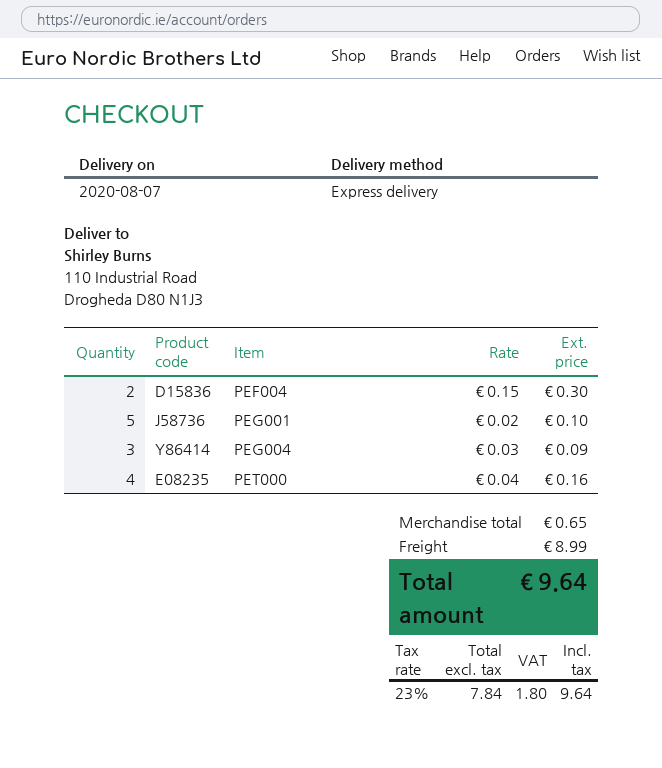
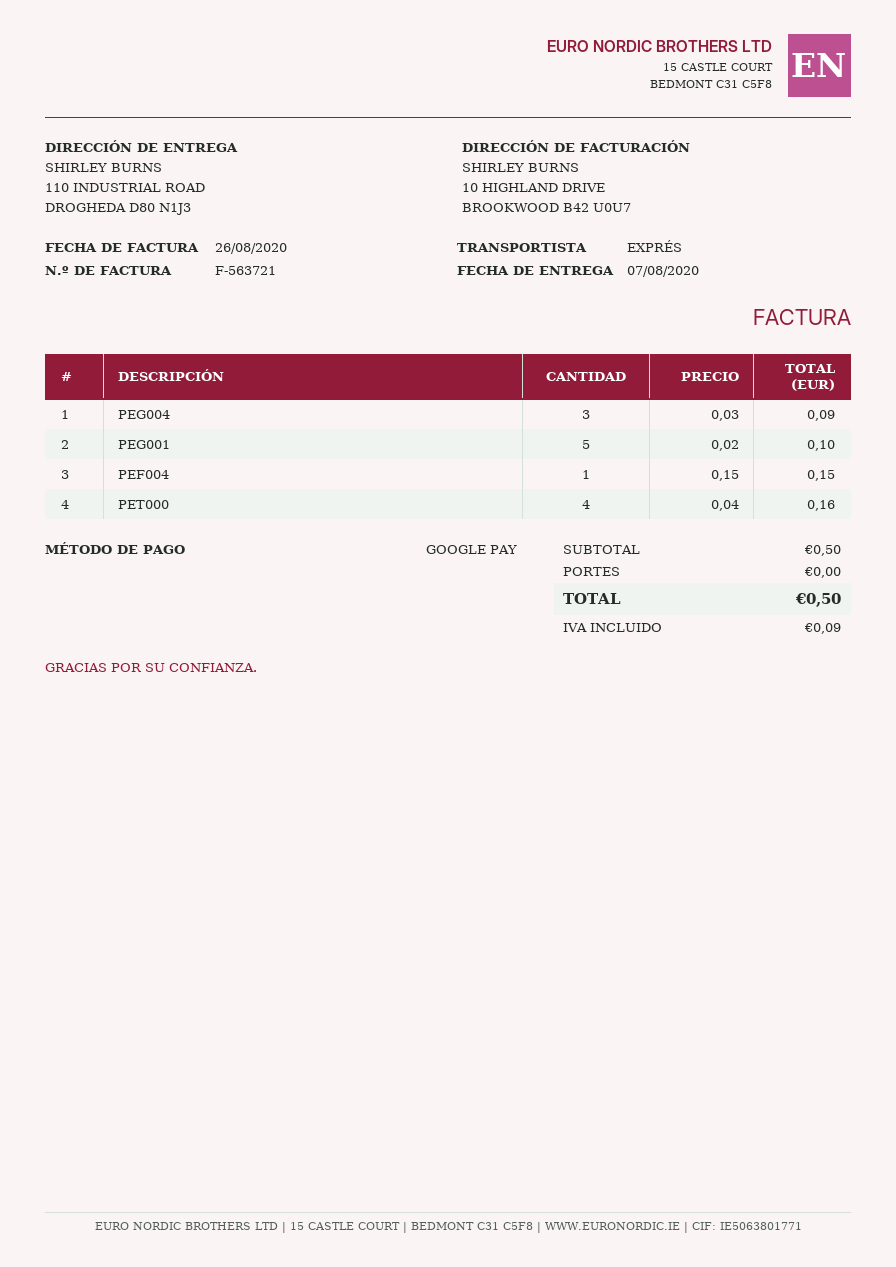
PEF004: 2 x 0.15 = 0.30 -> 1 x 0.15 = 0.15
subtotal: 0.65 -> 0.50
shipping: 8.99 -> 0.00
tax: 1.80 -> 0.09
total: 9.64 -> 0.50

